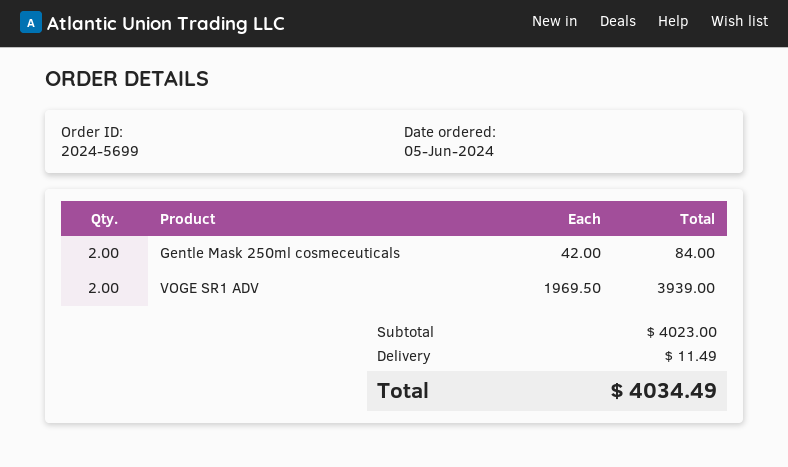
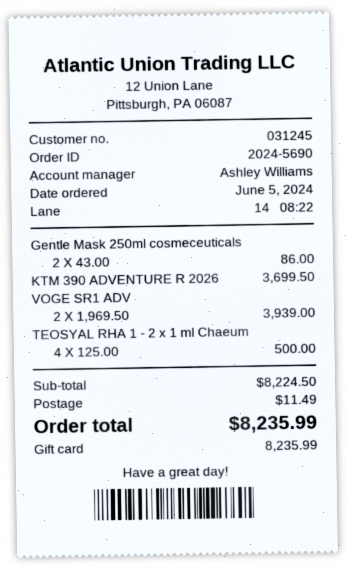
order number: 2024-5699 -> 2024-5690
Gentle Mask 250ml cosmeceuticals: 2 x 42.00 = 84.00 -> 2 x 43.00 = 86.00
KTM 390 ADVENTURE R 2026: none -> 1 x 3699.50 = 3699.50
TEOSYAL RHA 1 - 2 x 1 ml Chaeum: none -> 4 x 125.00 = 500.00
subtotal: 4023.00 -> 8224.50
total: 4034.49 -> 8235.99

